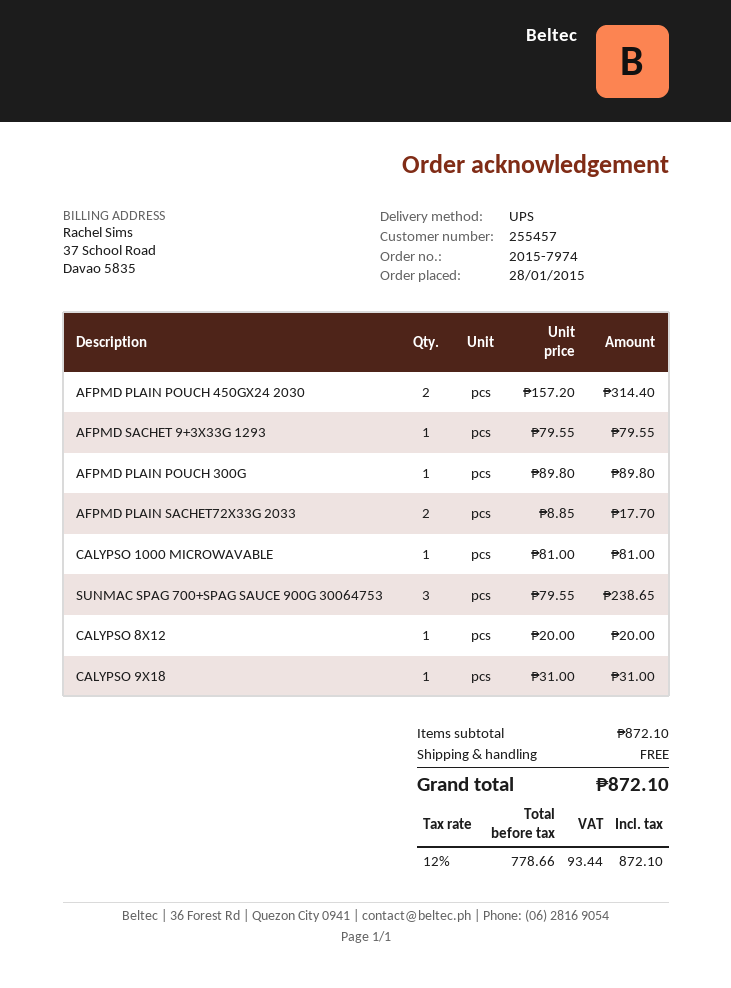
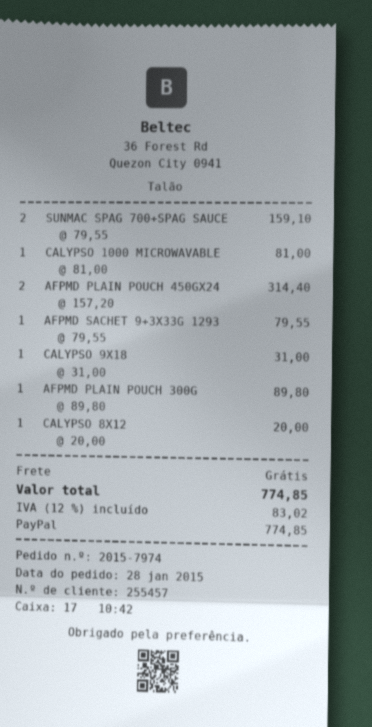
AFPMD PLAIN SACHET72X33G 2033: 2 x 8.85 = 17.70 -> none
SUNMAC SPAG 700+SPAG SAUCE 900G 30064753: 3 x 79.55 = 238.65 -> 2 x 79.55 = 159.10
tax: 12% = 93.44 -> 12% = 83.02
total: 872.10 -> 774.85

